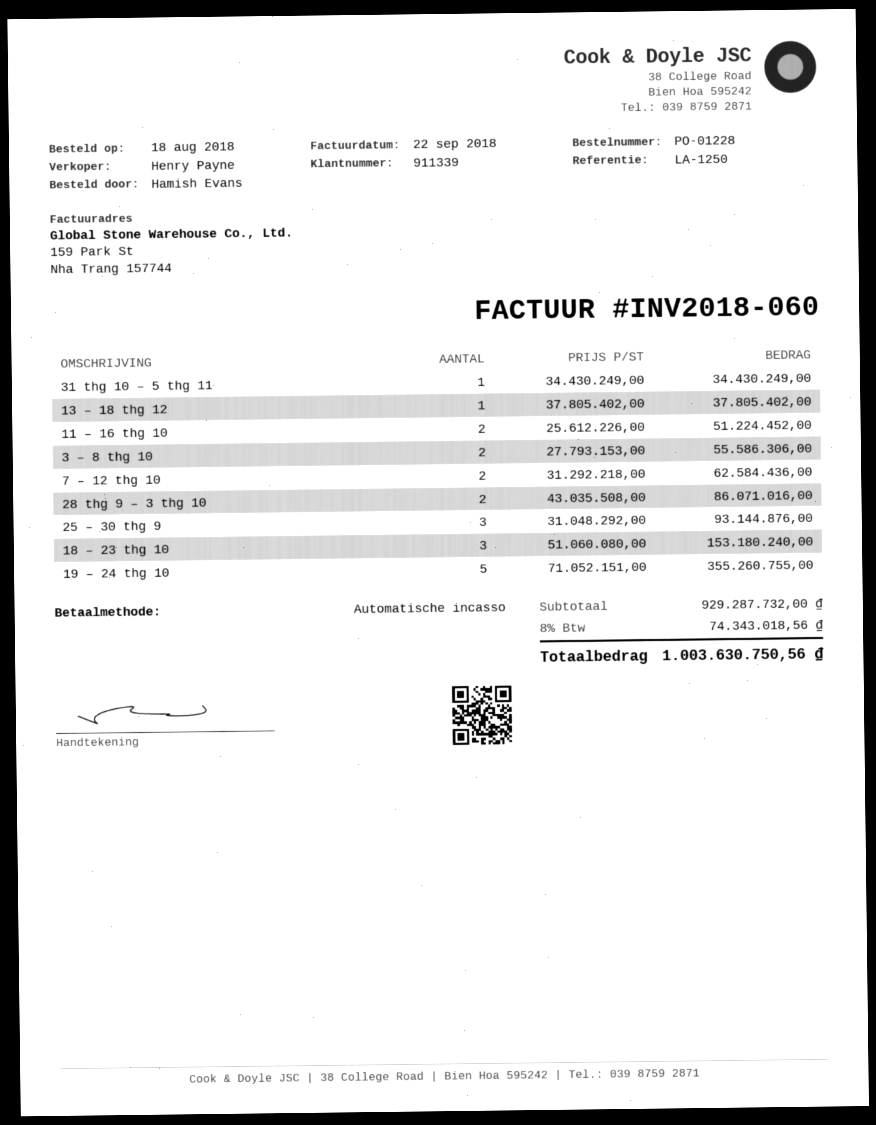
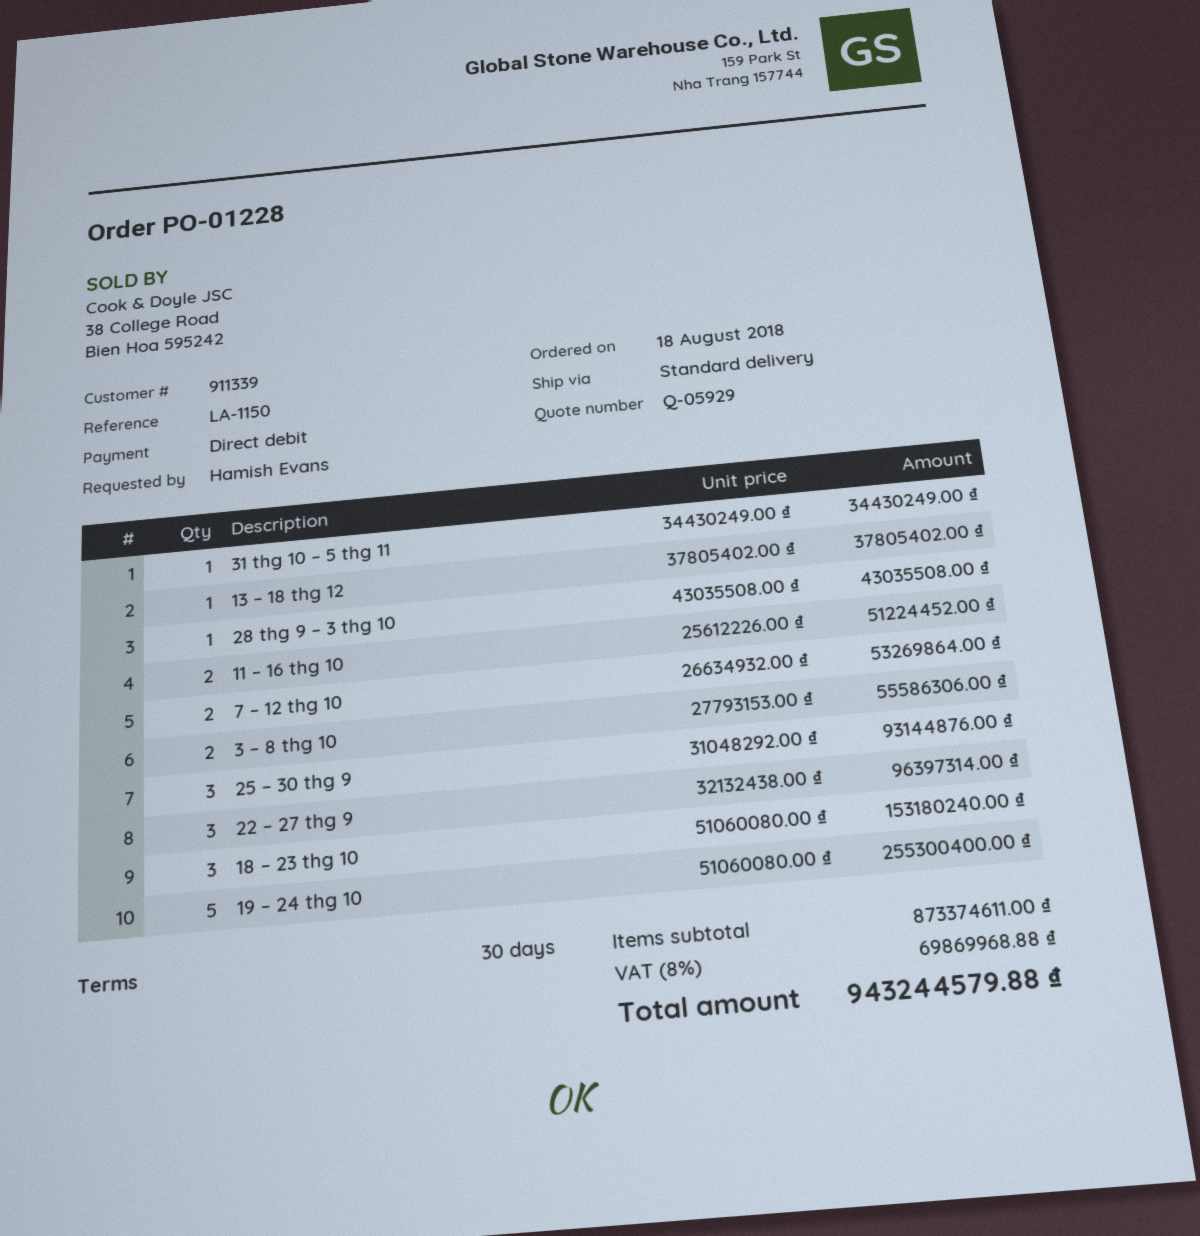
reference: LA-1250 -> LA-1150
7 – 12 thg 10: 2 x 31292218.00 = 62584436.00 -> 2 x 26634932.00 = 53269864.00
28 thg 9 – 3 thg 10: 2 x 43035508.00 = 86071016.00 -> 1 x 43035508.00 = 43035508.00
19 – 24 thg 10: 5 x 71052151.00 = 355260755.00 -> 5 x 51060080.00 = 255300400.00
22 – 27 thg 9: none -> 3 x 32132438.00 = 96397314.00
subtotal: 929287732.00 -> 873374611.00
tax: 8% = 74343018.56 -> 8% = 69869968.88
total: 1003630750.56 -> 943244579.88

